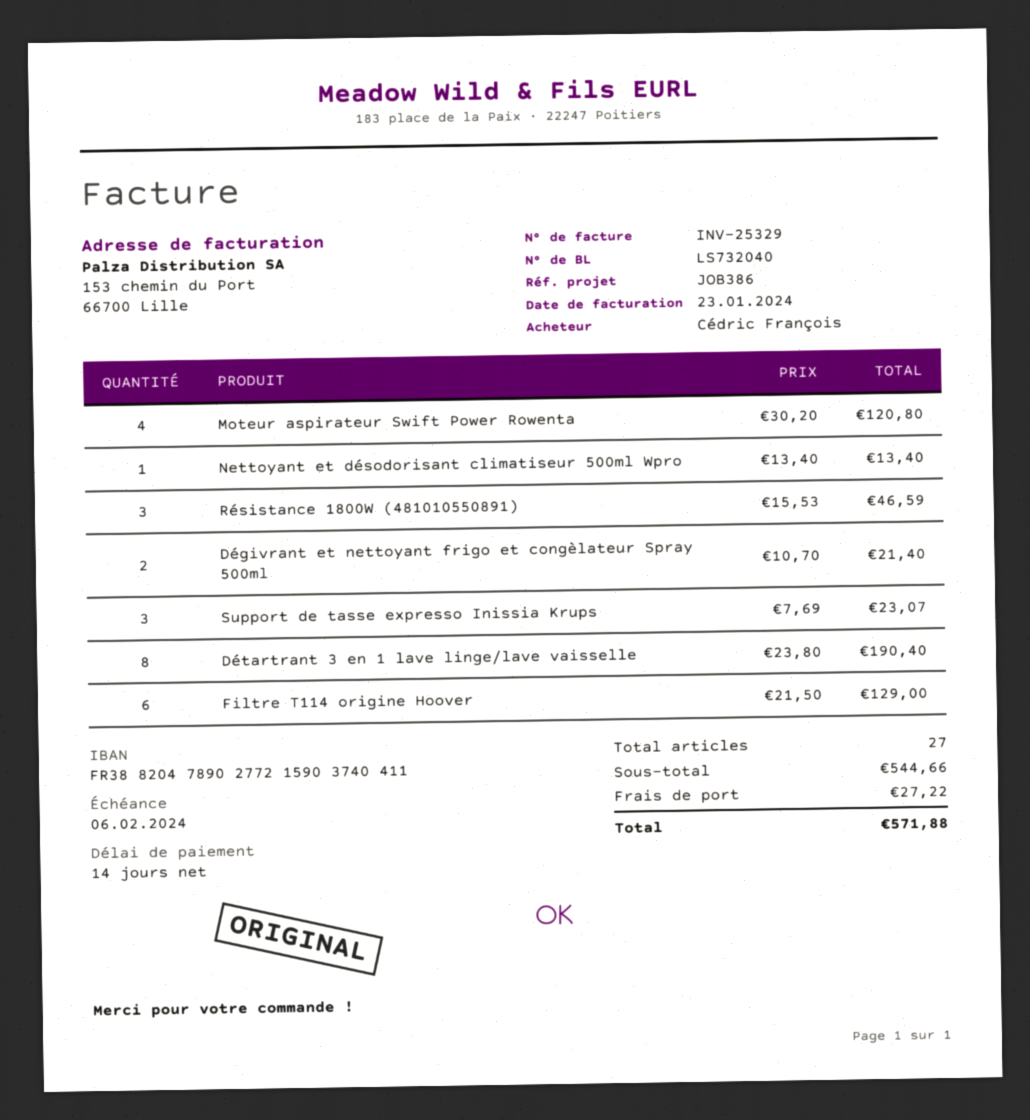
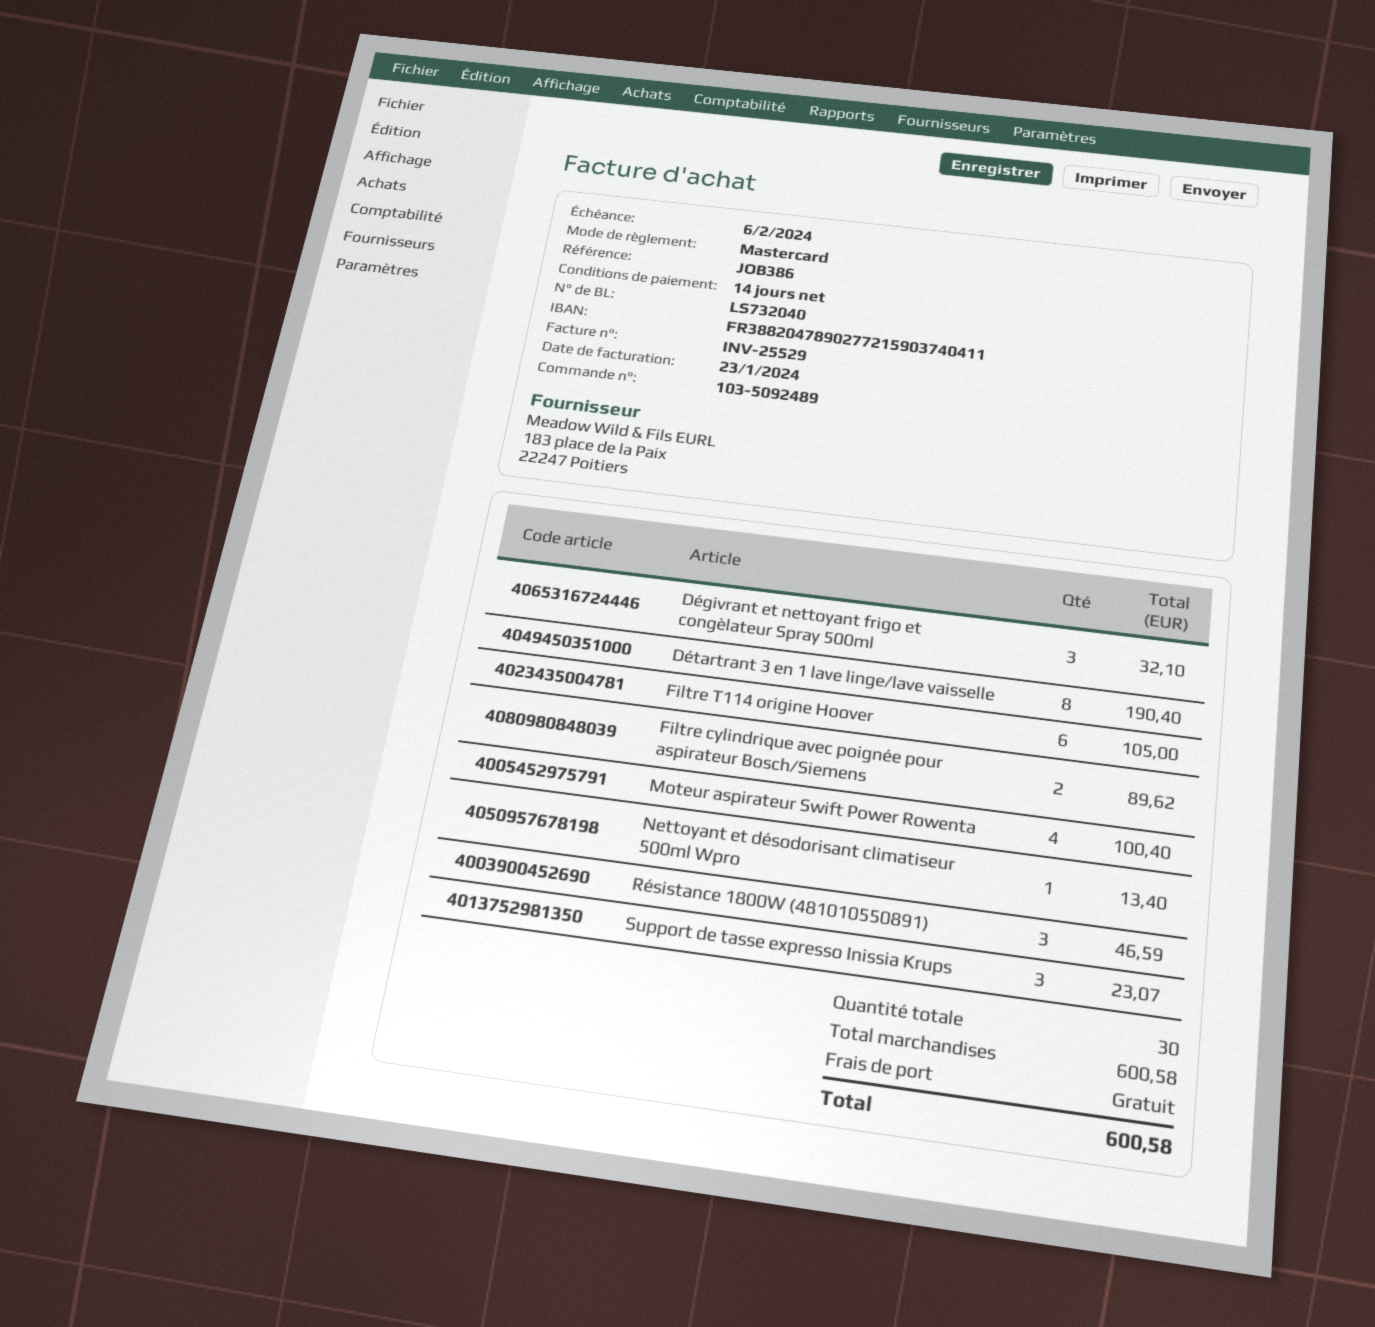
invoice number: INV-25329 -> INV-25529
Moteur aspirateur Swift Power Rowenta: 4 for 120.80 -> 4 for 100.40
Dégivrant et nettoyant frigo et congèlateur Spray 500ml: 2 for 21.40 -> 3 for 32.10
Filtre T114 origine Hoover: 6 for 129.00 -> 6 for 105.00
Filtre cylindrique avec poignée pour aspirateur Bosch/Siemens: none -> 2 for 89.62
total quantity: 27 -> 30
subtotal: 544.66 -> 600.58
shipping: 27.22 -> 0.00
total: 571.88 -> 600.58

